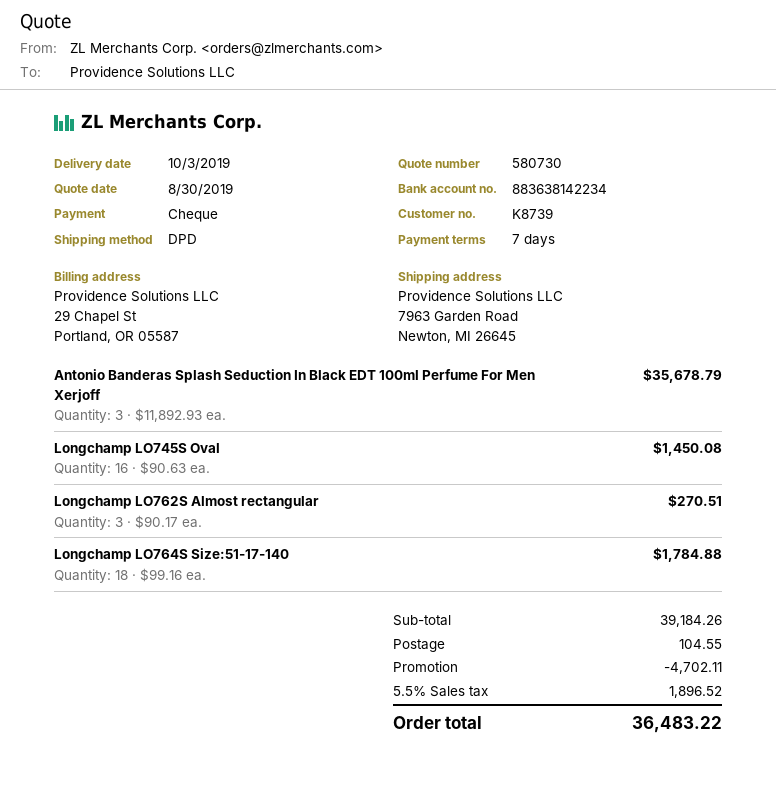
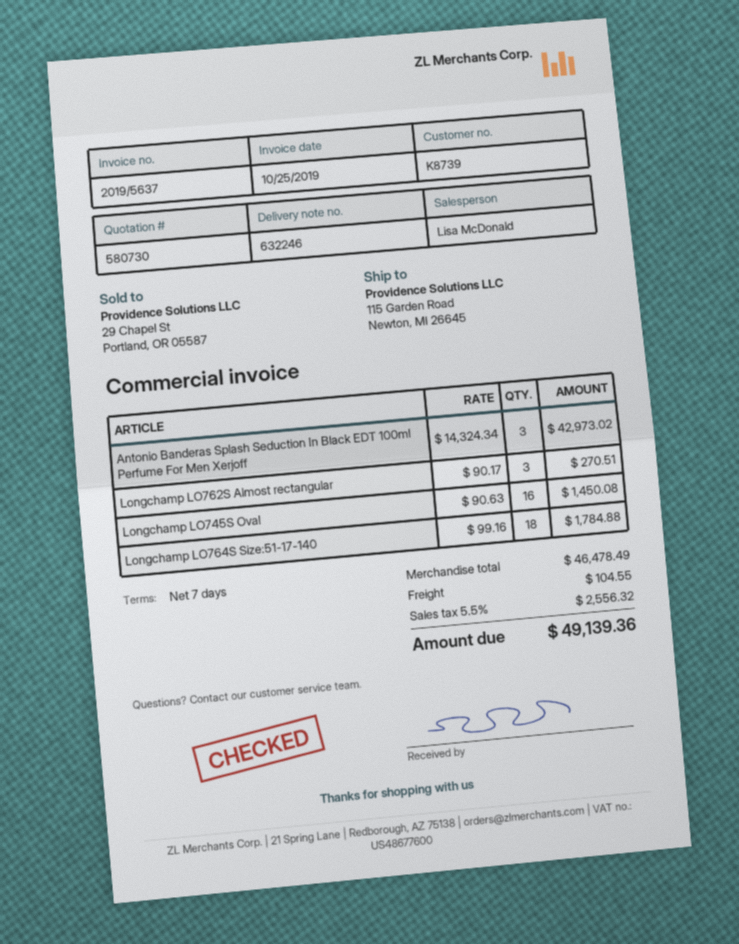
ship to: 7963 Garden Road, Newton, MI 26645 -> 115 Garden Road, Newton, MI 26645
Antonio Banderas Splash Seduction In Black EDT 100ml Perfume For Men Xerjoff: 3 x 11892.93 = 35678.79 -> 3 x 14324.34 = 42973.02
subtotal: 39184.26 -> 46478.49
discount: 4702.11 -> none
tax: 5.5% = 1896.52 -> 5.5% = 2556.32
total: 36483.22 -> 49139.36

